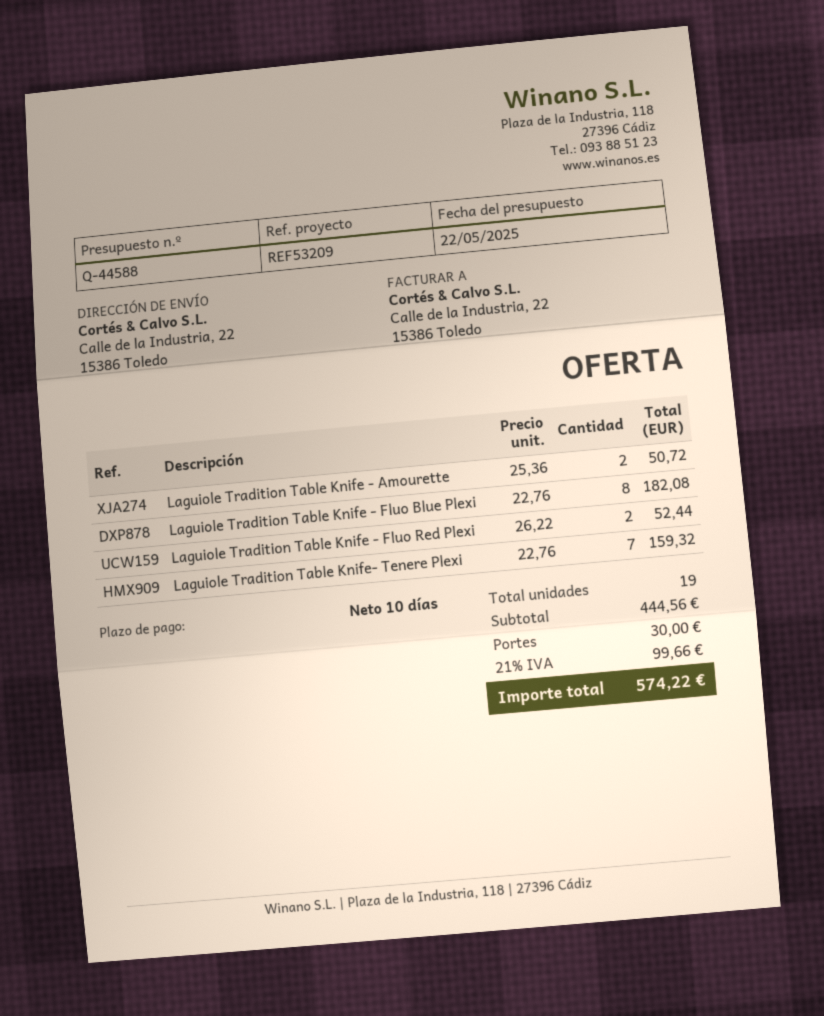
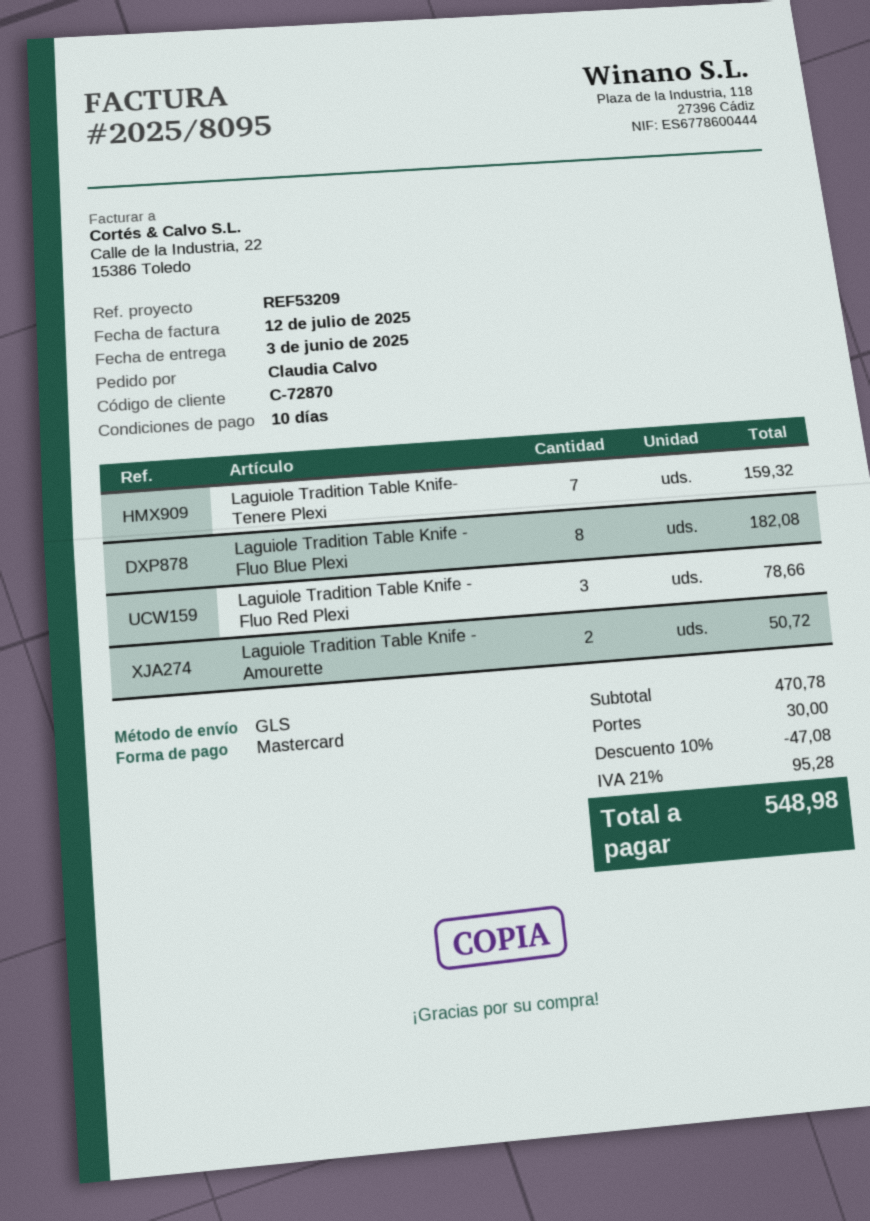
Laguiole Tradition Table Knife - Fluo Red Plexi: 2 for 52.44 -> 3 for 78.66
subtotal: 444.56 -> 470.78
discount: none -> 10% = 47.08
tax: 21% = 99.66 -> 21% = 95.28
total: 574.22 -> 548.98

